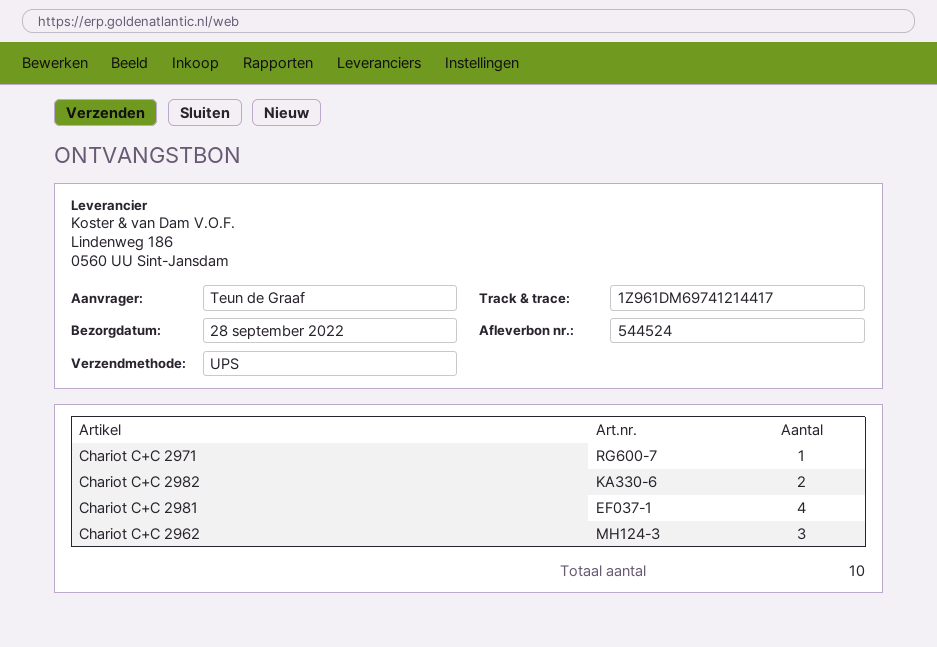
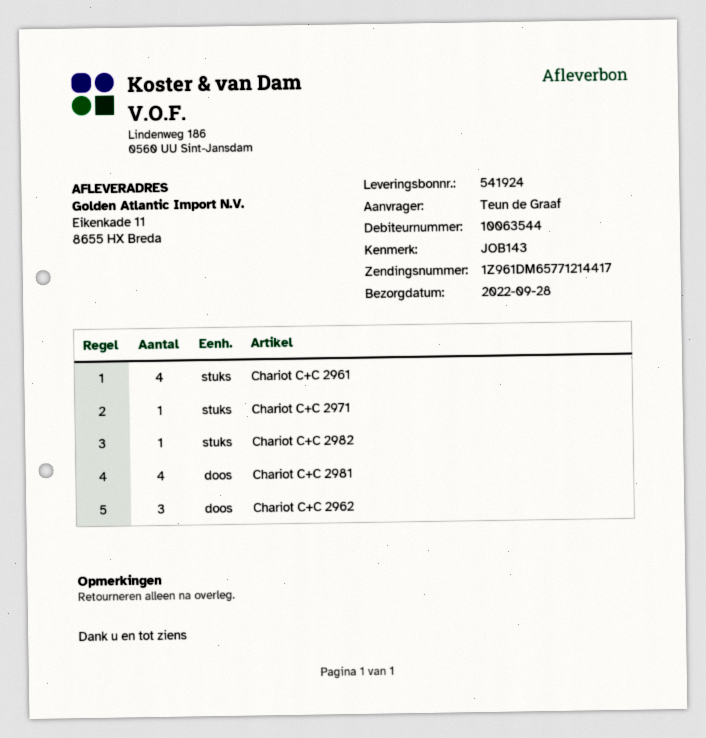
delivery note number: 544524 -> 541924
tracking number: 1Z961DM69741214417 -> 1Z961DM65771214417
Chariot C+C 2982: 2 -> 1
Chariot C+C 2961: none -> 4

